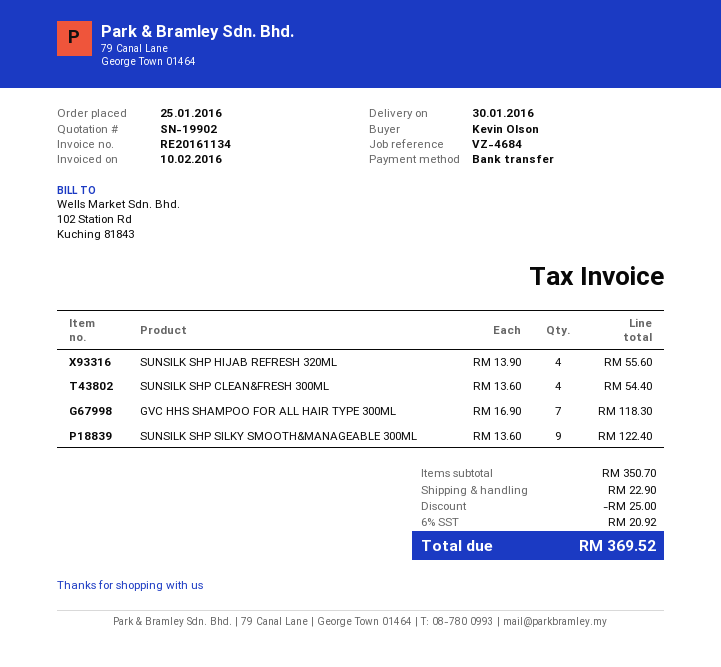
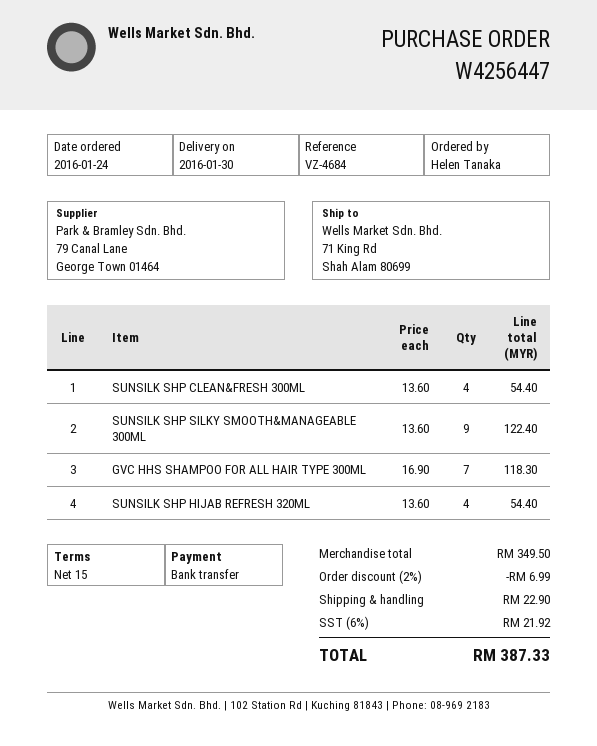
order date: 2016-01-25 -> 2016-01-24
ordered by: Kevin Olson -> Helen Tanaka
SUNSILK SHP HIJAB REFRESH 320ML: 4 x 13.90 = 55.60 -> 4 x 13.60 = 54.40
subtotal: 350.70 -> 349.50
discount: 25.00 -> 6.99
tax: 6% = 20.92 -> 6% = 21.92
total: 369.52 -> 387.33

